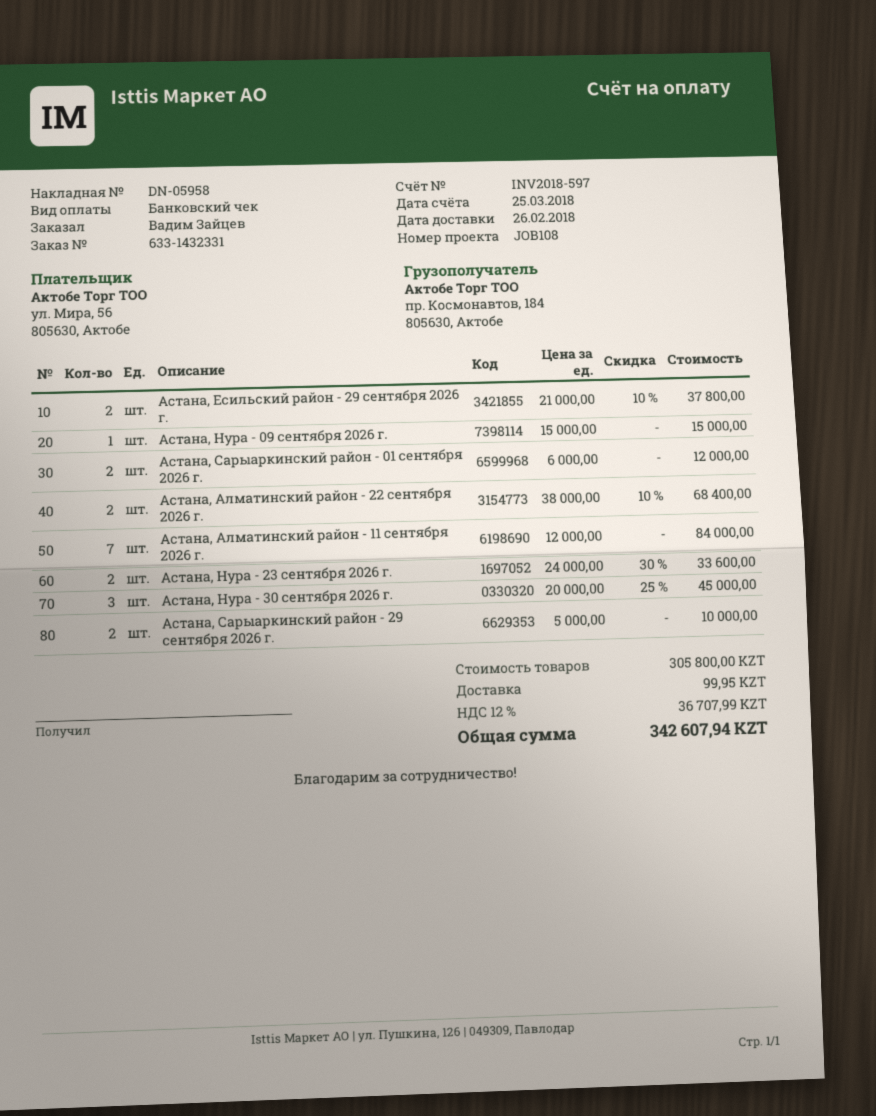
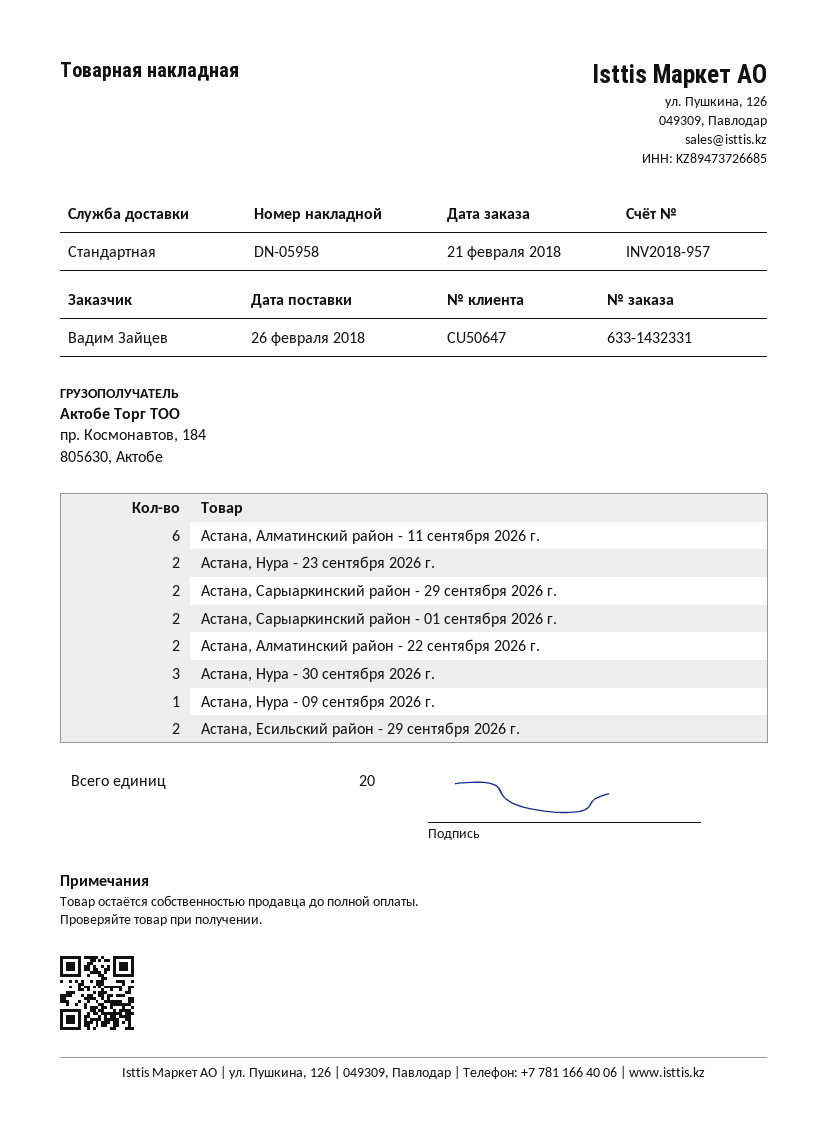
invoice number: INV2018-597 -> INV2018-957
Астана, Алматинский район - 11 сентября 2026 г.: 7 -> 6

